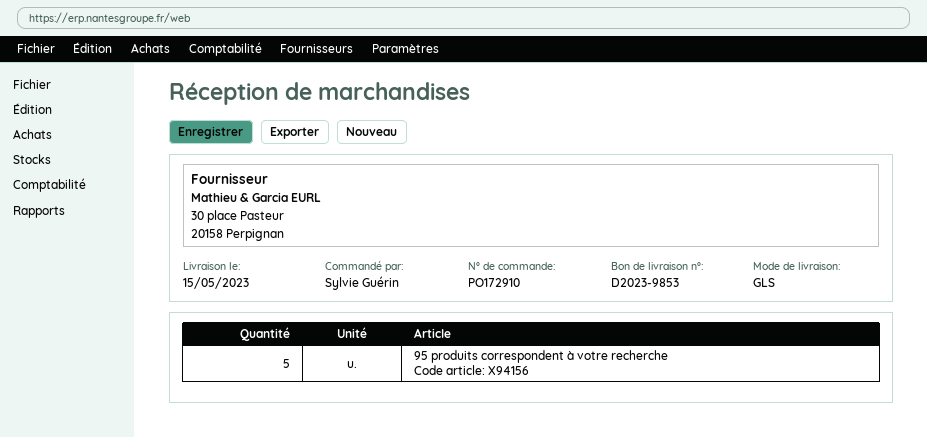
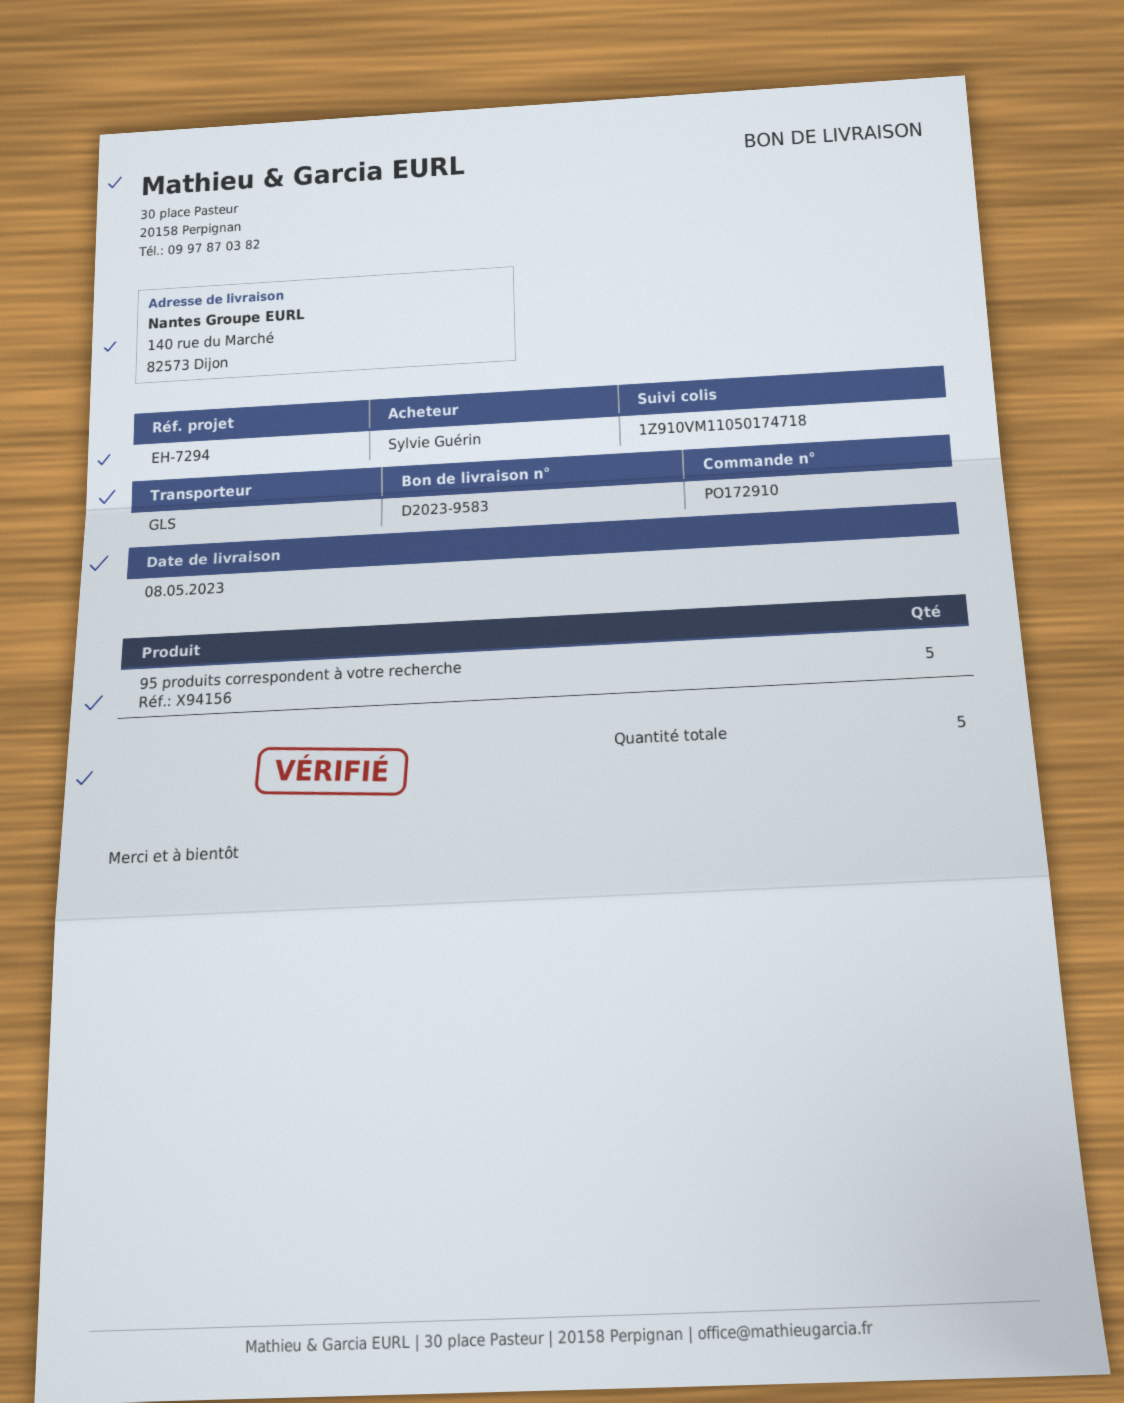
delivery note number: D2023-9853 -> D2023-9583
delivery date: 2023-05-15 -> 2023-05-08

